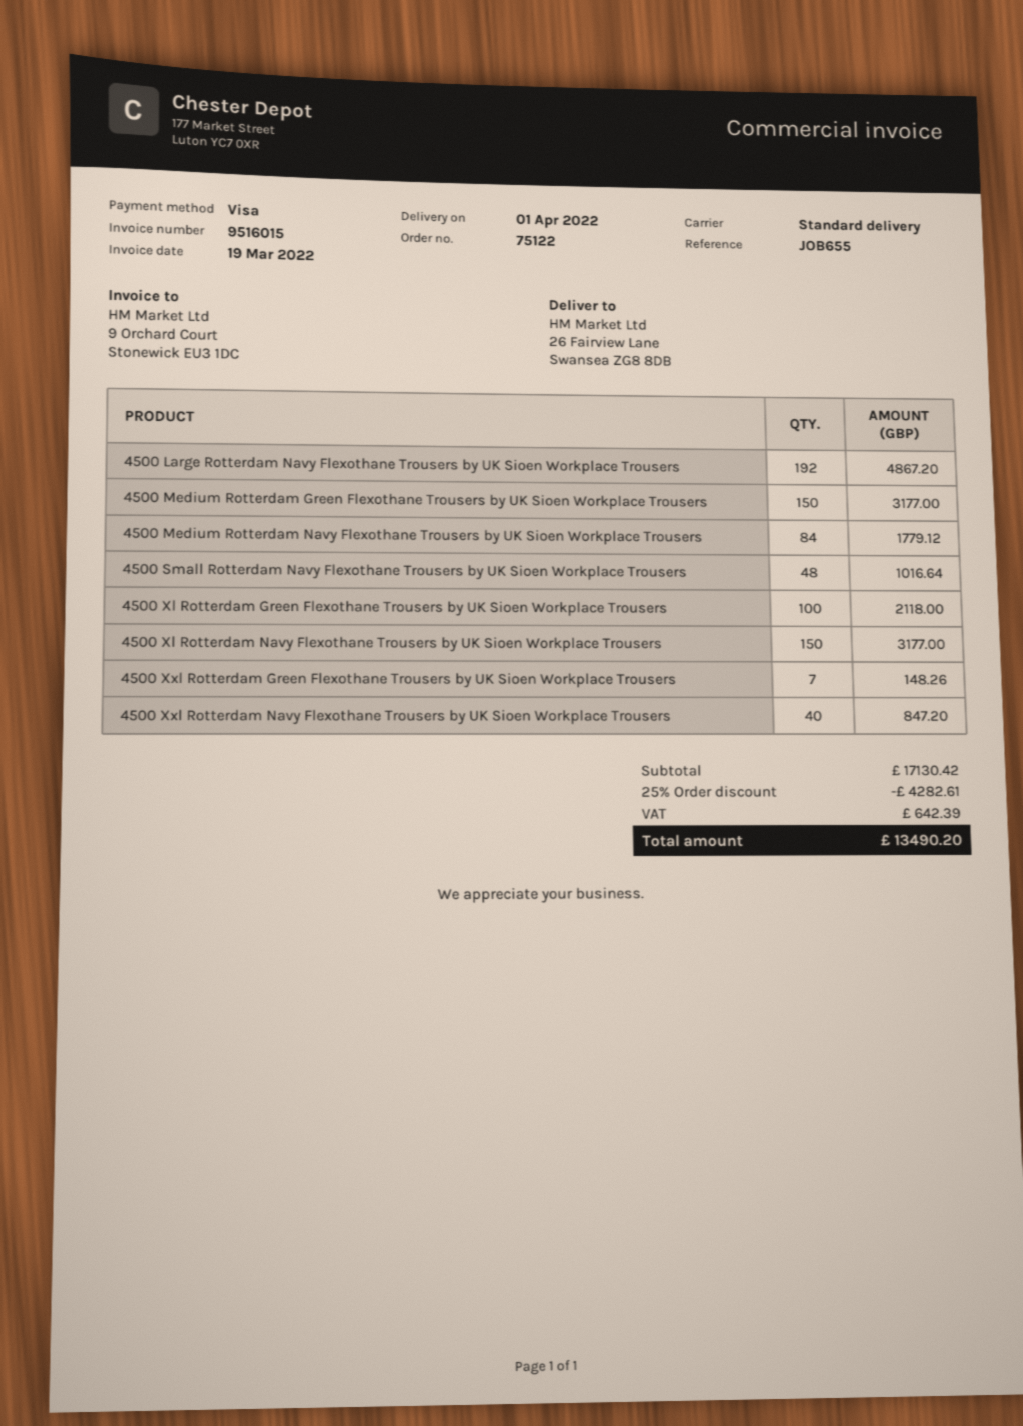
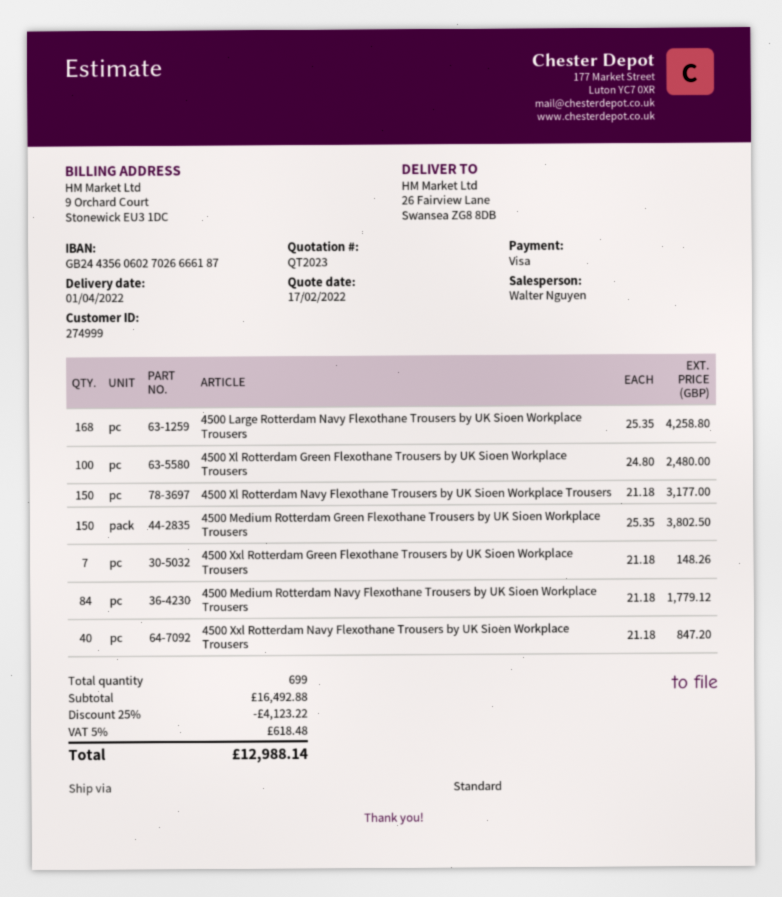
4500 Large Rotterdam Navy Flexothane Trousers by UK Sioen Workplace Trousers: 192 for 4867.20 -> 168 for 4258.80
4500 Medium Rotterdam Green Flexothane Trousers by UK Sioen Workplace Trousers: 150 for 3177.00 -> 150 for 3802.50
4500 Small Rotterdam Navy Flexothane Trousers by UK Sioen Workplace Trousers: 48 for 1016.64 -> none
4500 Xl Rotterdam Green Flexothane Trousers by UK Sioen Workplace Trousers: 100 for 2118.00 -> 100 for 2480.00
subtotal: 17130.42 -> 16492.88
discount: 25% = 4282.61 -> 25% = 4123.22
tax: 642.39 -> 618.48
total: 13490.20 -> 12988.14

